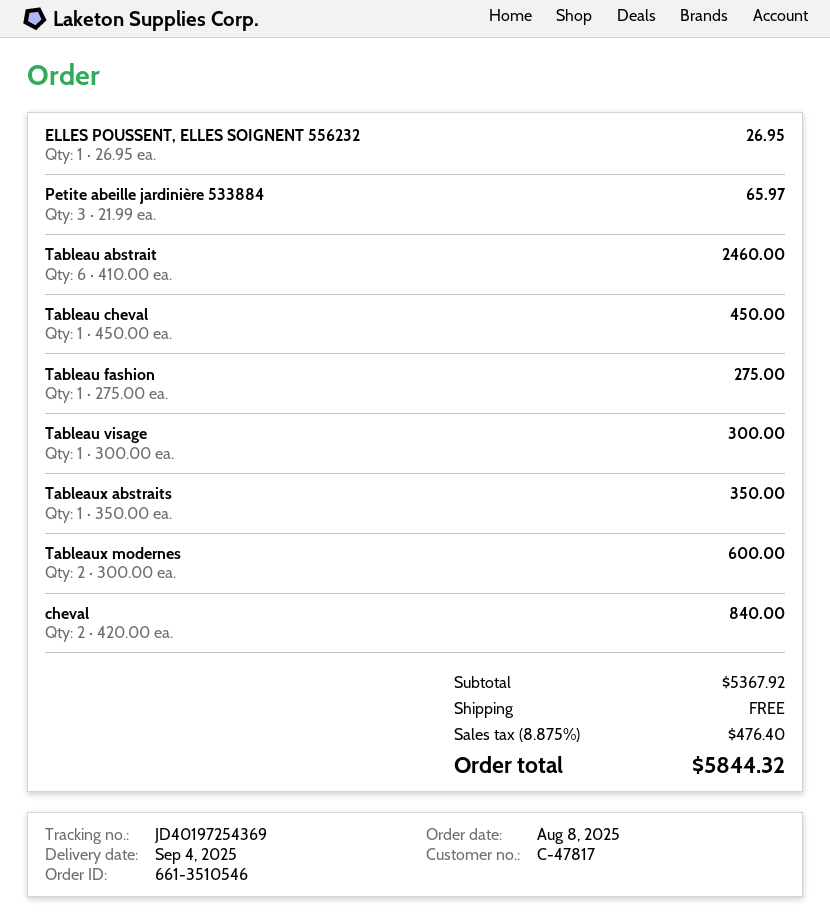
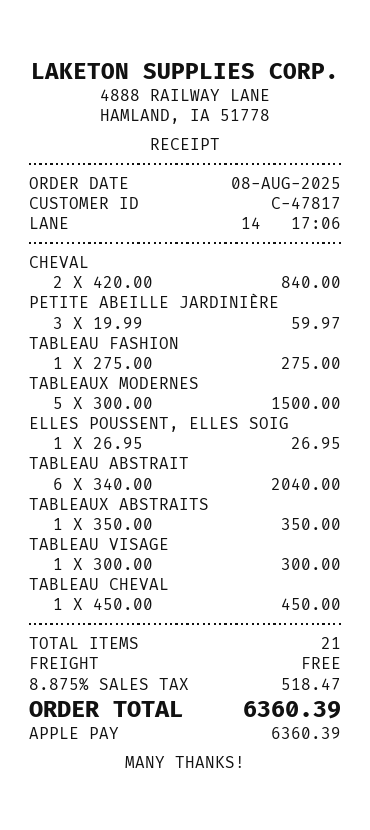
Petite abeille jardinière 533884: 3 x 21.99 = 65.97 -> 3 x 19.99 = 59.97
Tableau abstrait: 6 x 410.00 = 2460.00 -> 6 x 340.00 = 2040.00
Tableaux modernes: 2 x 300.00 = 600.00 -> 5 x 300.00 = 1500.00
tax: 8.875% = 476.40 -> 8.875% = 518.47
total: 5844.32 -> 6360.39

